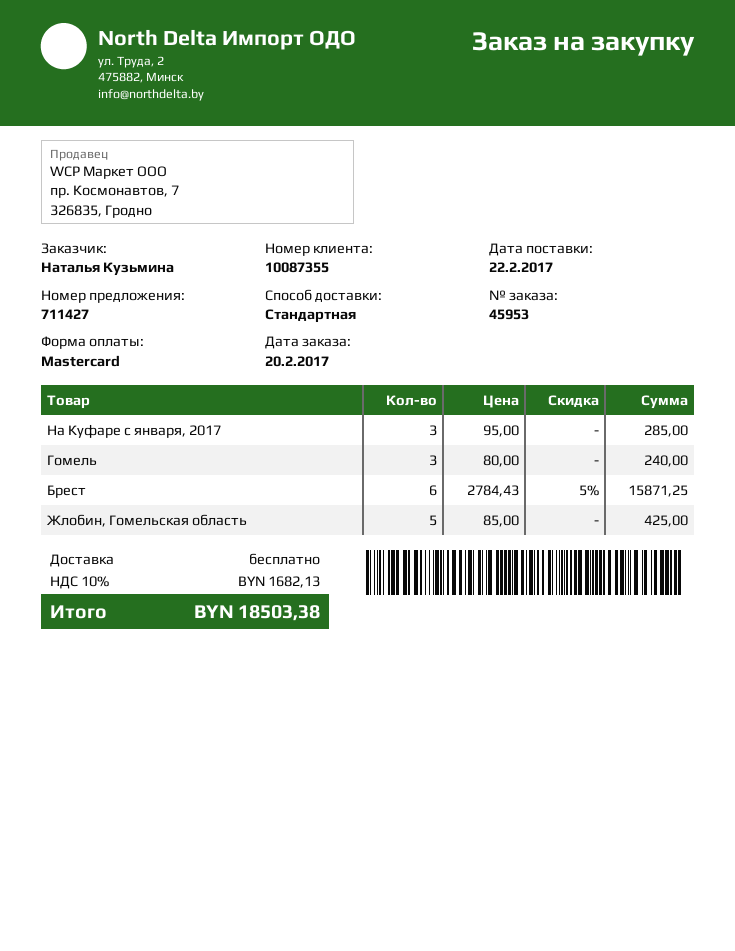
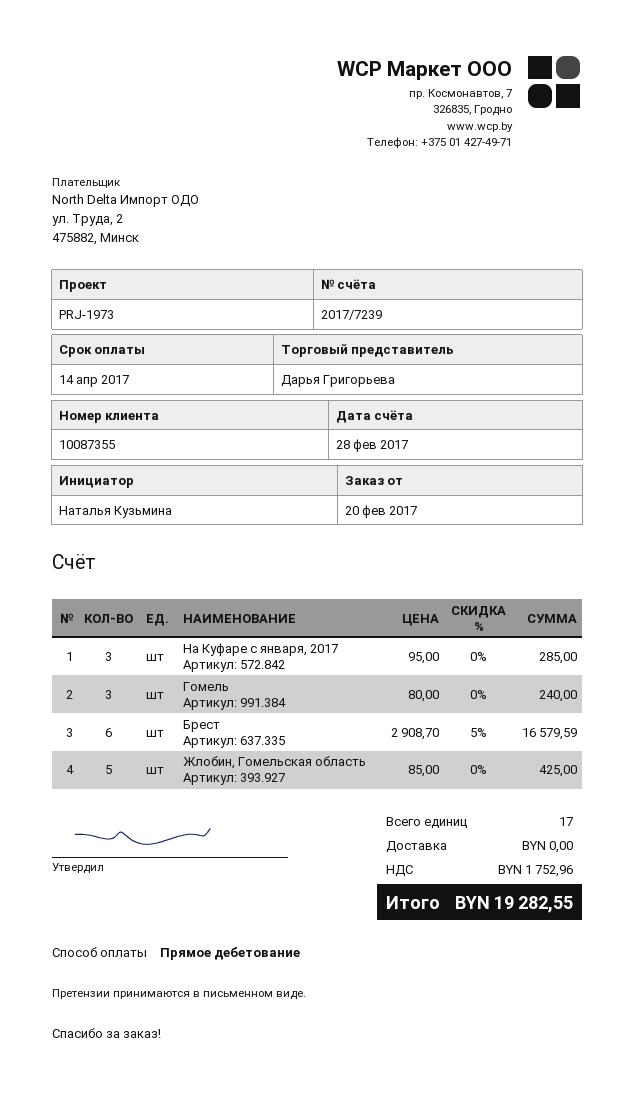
payment method: Mastercard -> direct debit
Брест: 6 x 2784.43 - 5% = 15871.25 -> 6 x 2908.70 - 5% = 16579.59
tax: 1682.13 -> 1752.96
total: 18503.38 -> 19282.55

